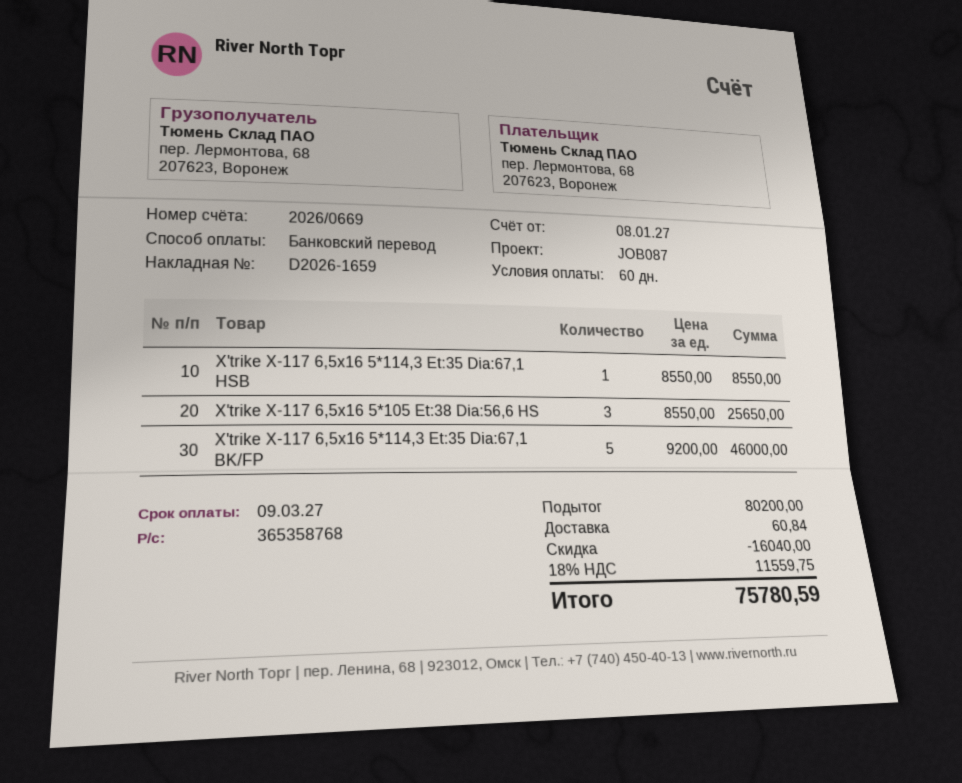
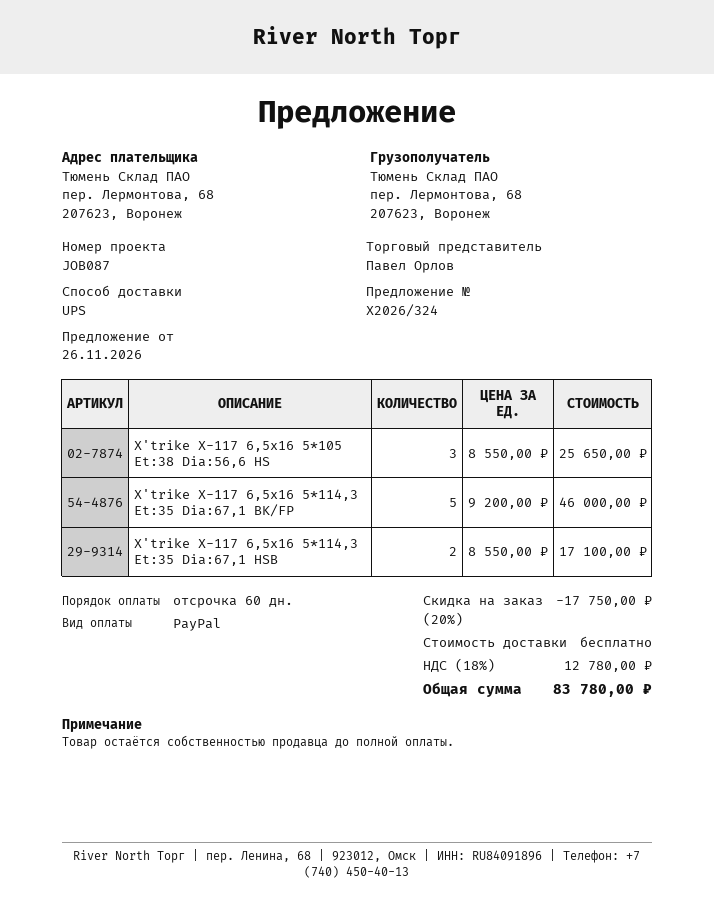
payment method: bank transfer -> PayPal
X'trike X-117 6,5x16 5*114,3 Et:35 Dia:67,1 HSB: 1 x 8550.00 = 8550.00 -> 2 x 8550.00 = 17100.00
discount: 16040.00 -> 17750.00
shipping: 60.84 -> 0.00
tax: 18% = 11559.75 -> 18% = 12780.00
total: 75780.59 -> 83780.00

